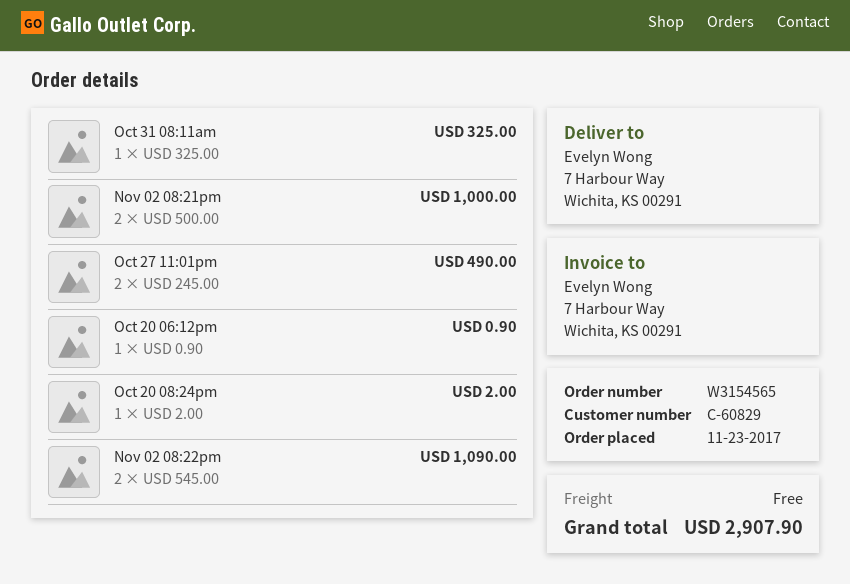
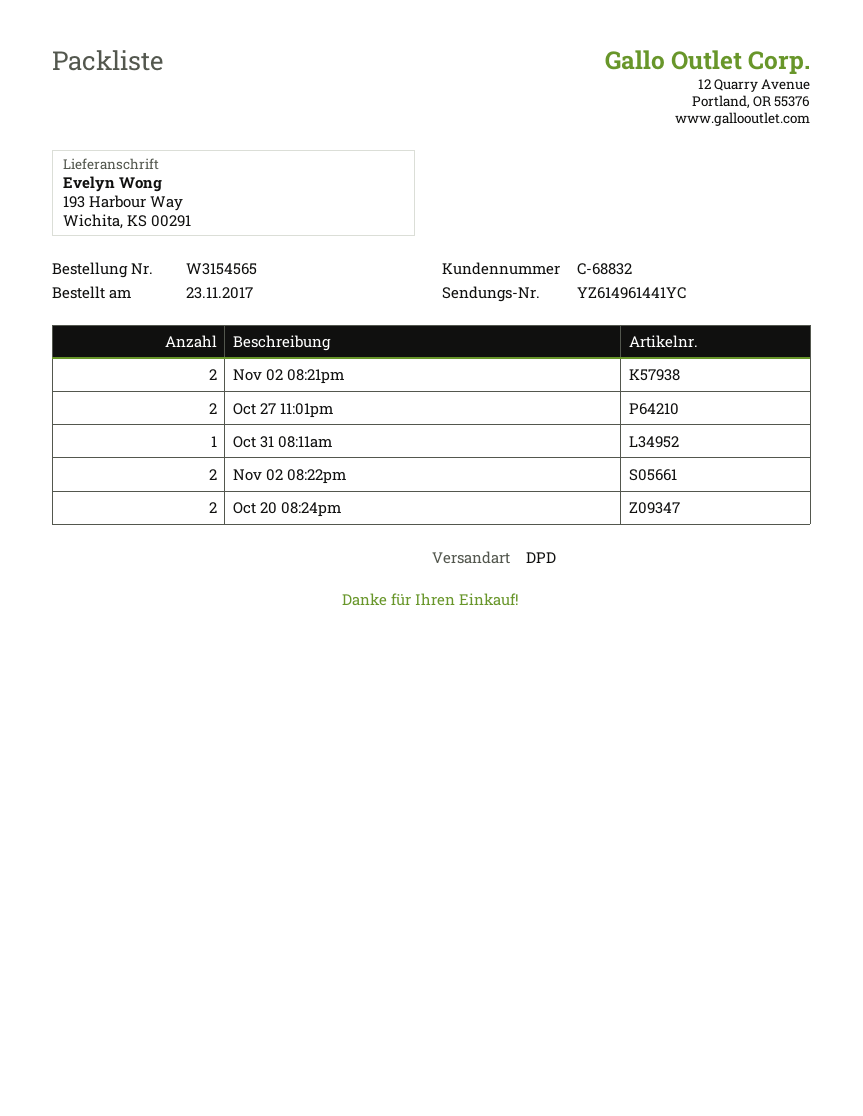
customer number: C-60829 -> C-68832
ship to: 7 Harbour Way, Wichita, KS 00291 -> 193 Harbour Way, Wichita, KS 00291
Oct 20 06:12pm: 1 -> none
Oct 20 08:24pm: 1 -> 2

